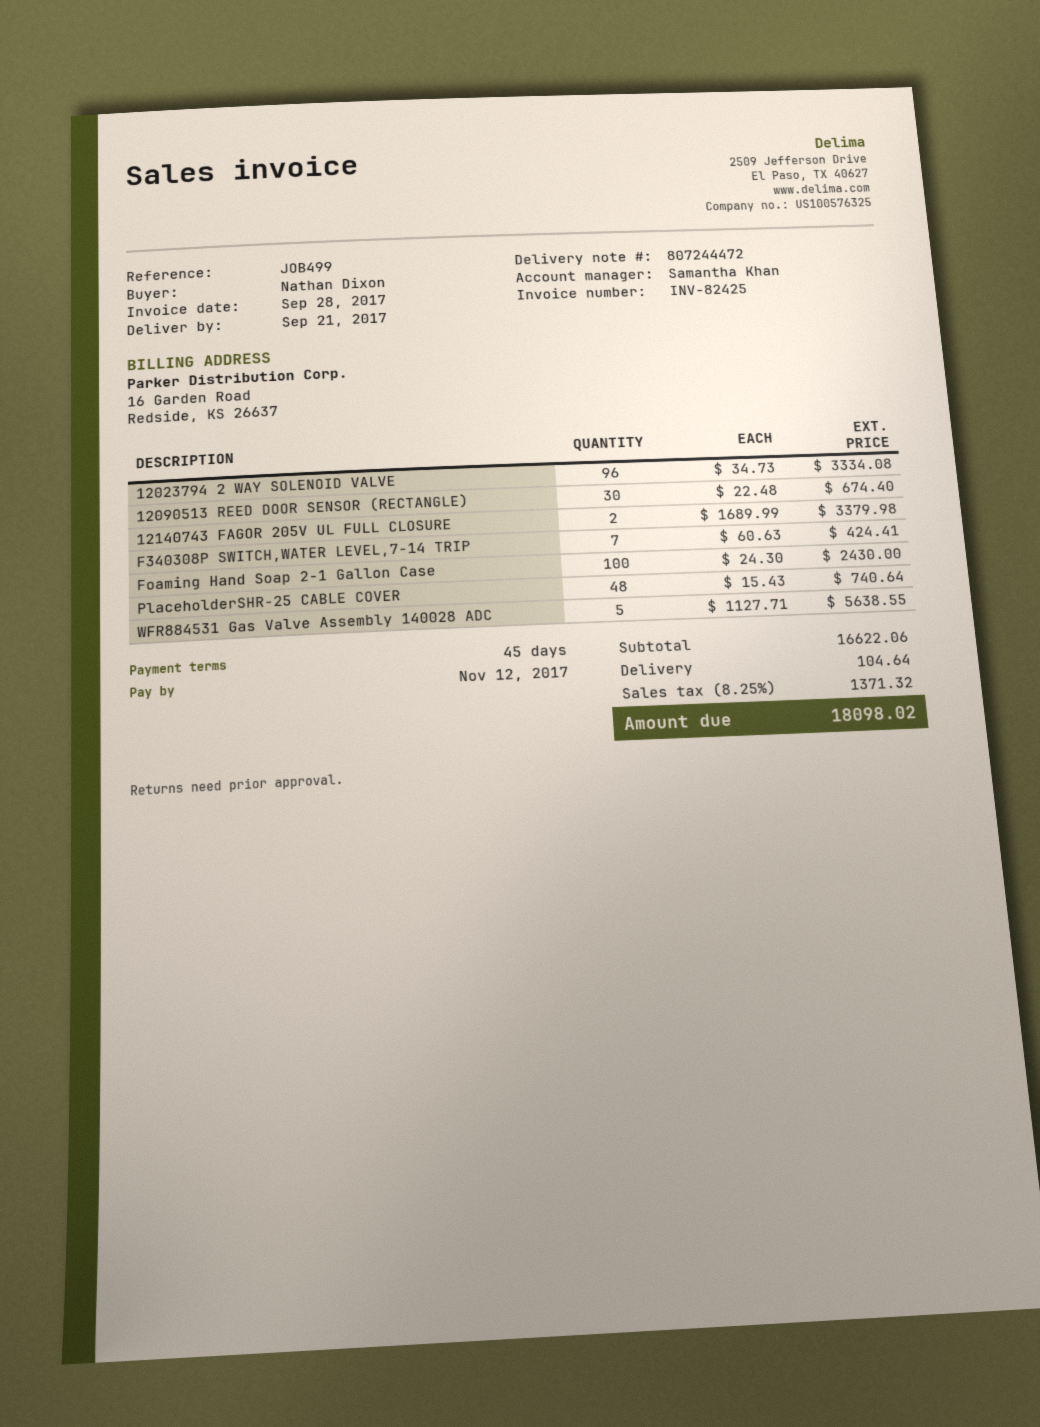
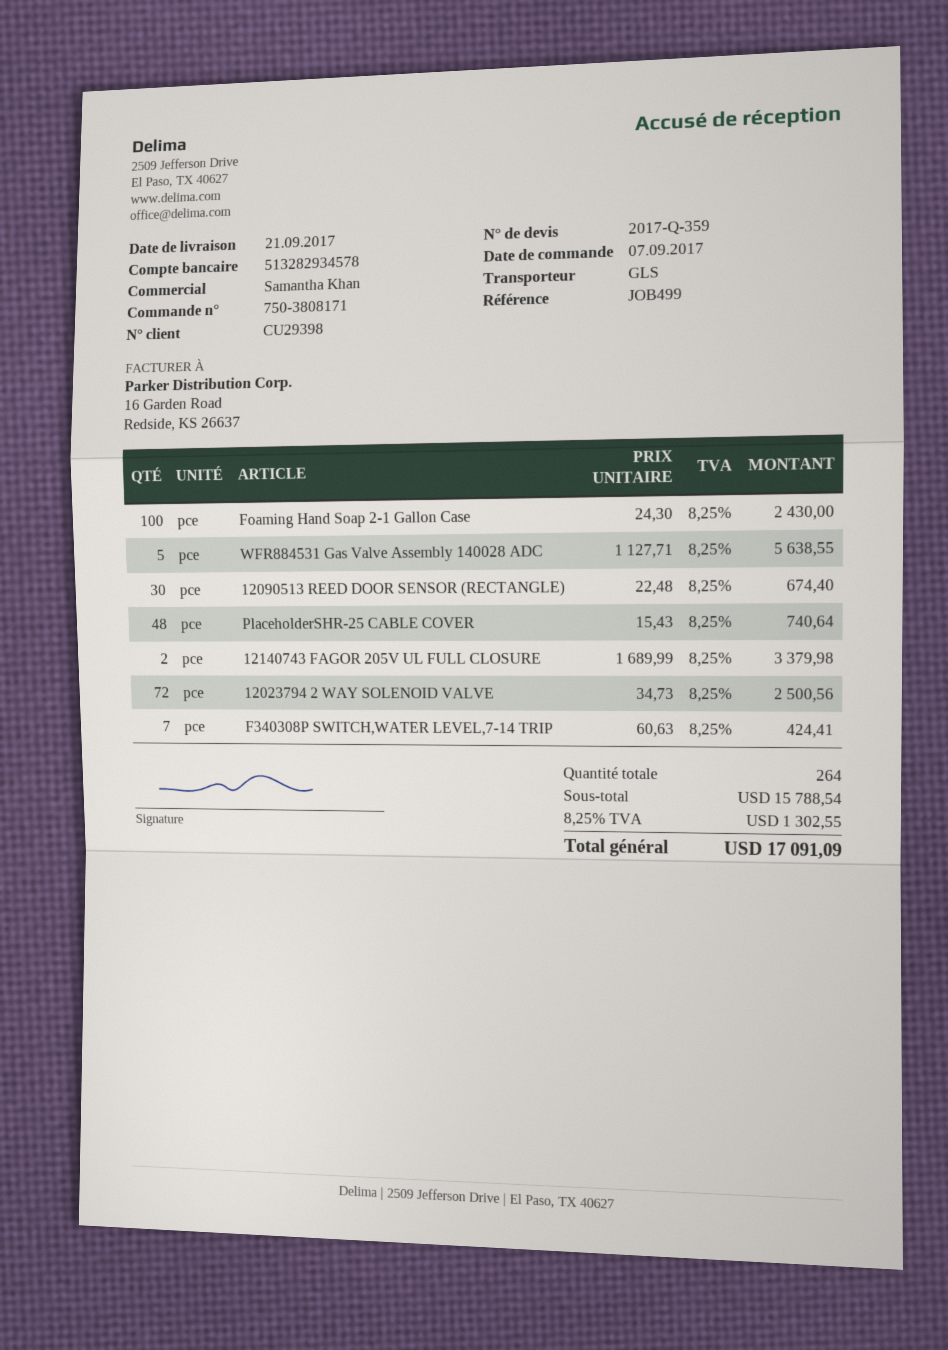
12023794 2 WAY SOLENOID VALVE: 96 x 34.73 = 3334.08 -> 72 x 34.73 = 2500.56
subtotal: 16622.06 -> 15788.54
shipping: 104.64 -> none
tax: 8.25% = 1371.32 -> 8.25% = 1302.55
total: 18098.02 -> 17091.09

